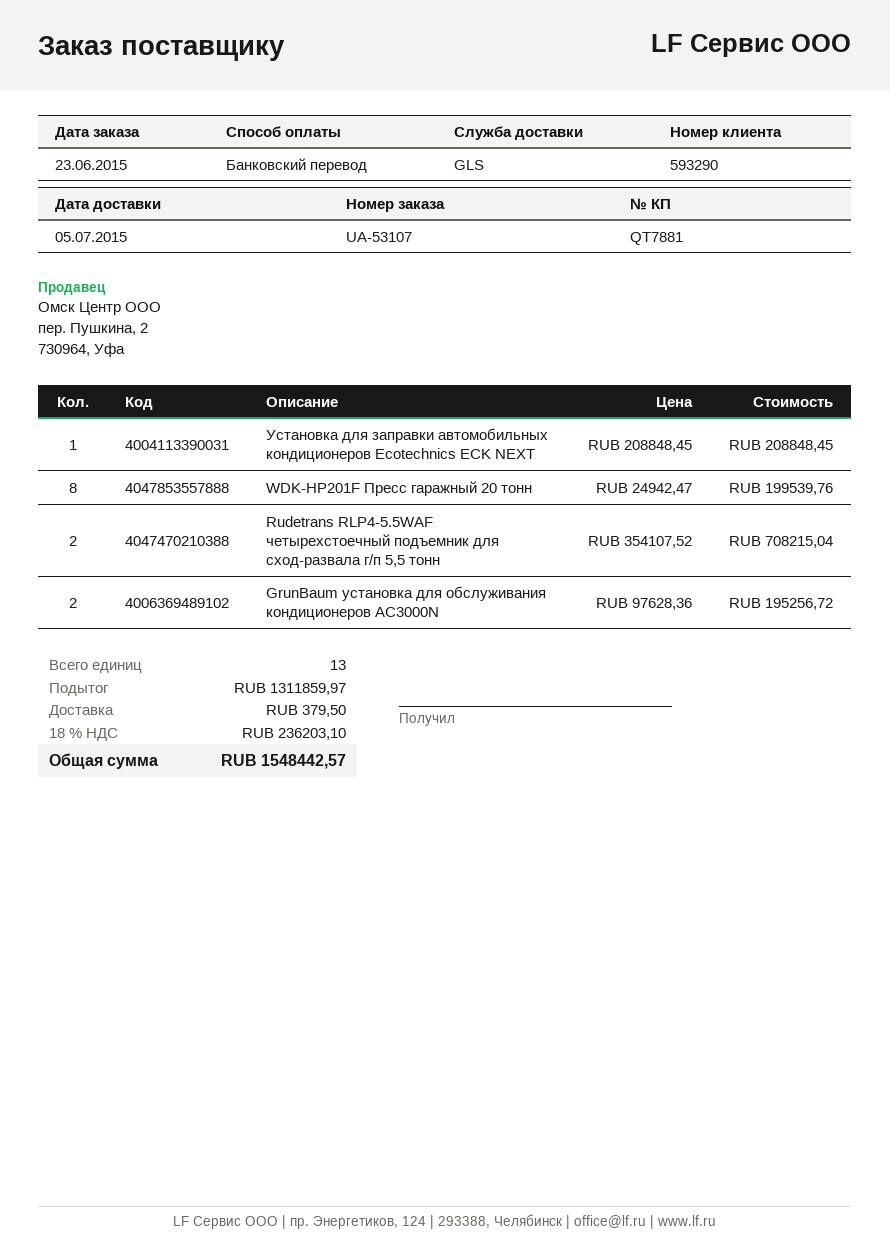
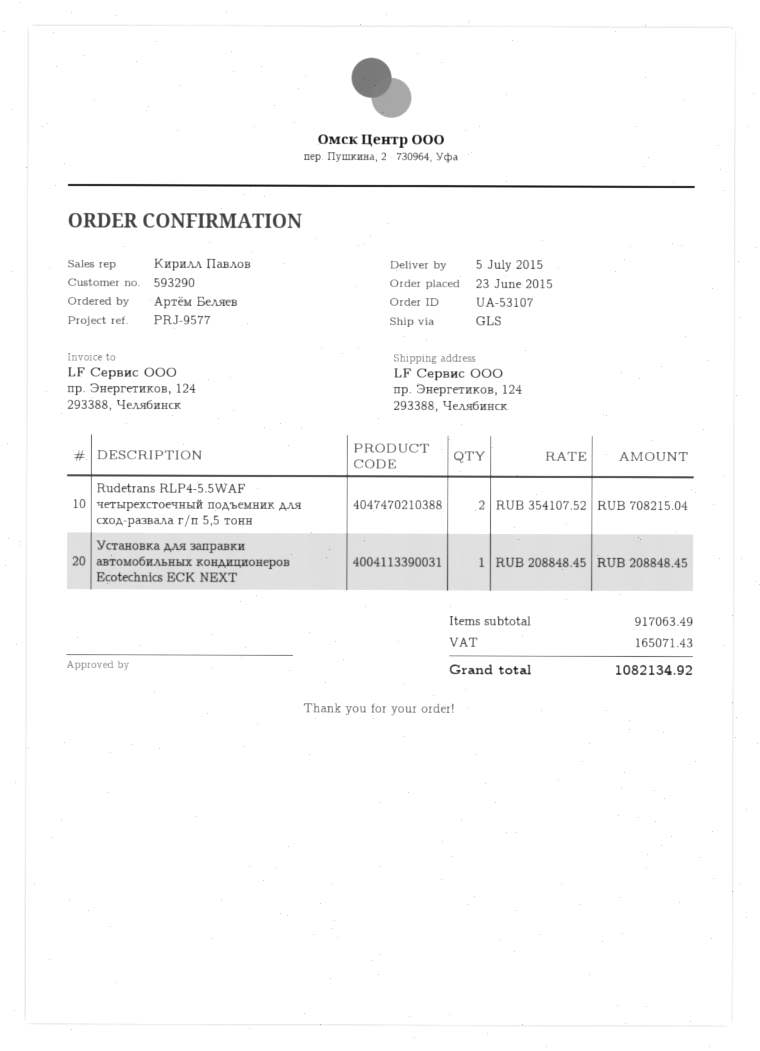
WDK-HP201F Пресс гаражный 20 тонн: 8 x 24942.47 = 199539.76 -> none
GrunBaum установка для обслуживания кондиционеров AC3000N: 2 x 97628.36 = 195256.72 -> none
subtotal: 1311859.97 -> 917063.49
shipping: 379.50 -> none
tax: 236203.10 -> 165071.43
total: 1548442.57 -> 1082134.92

